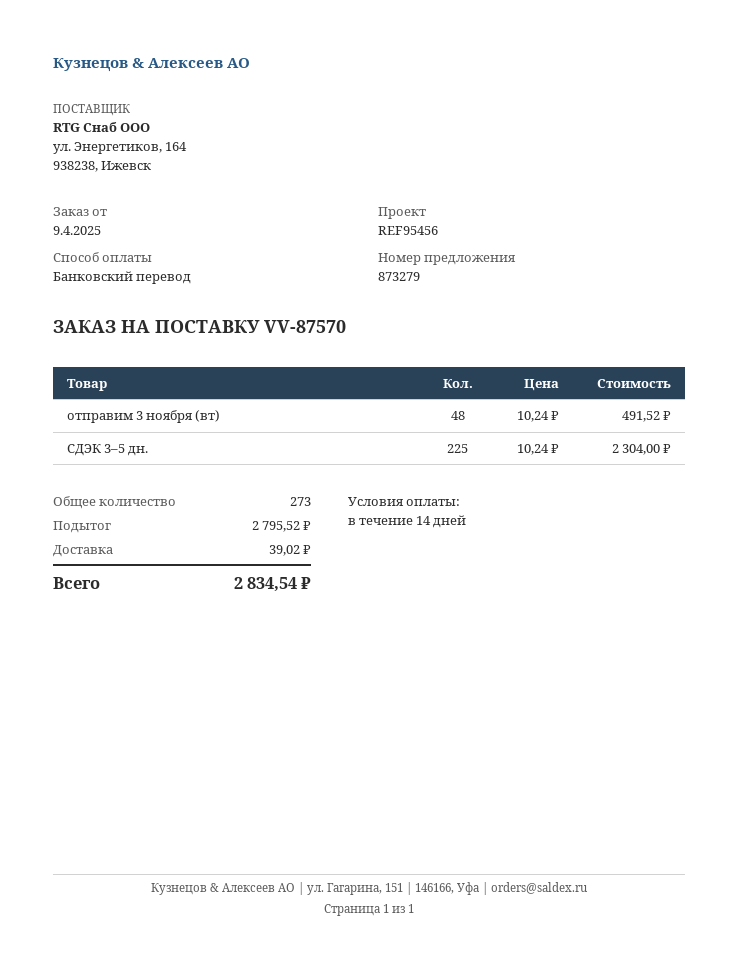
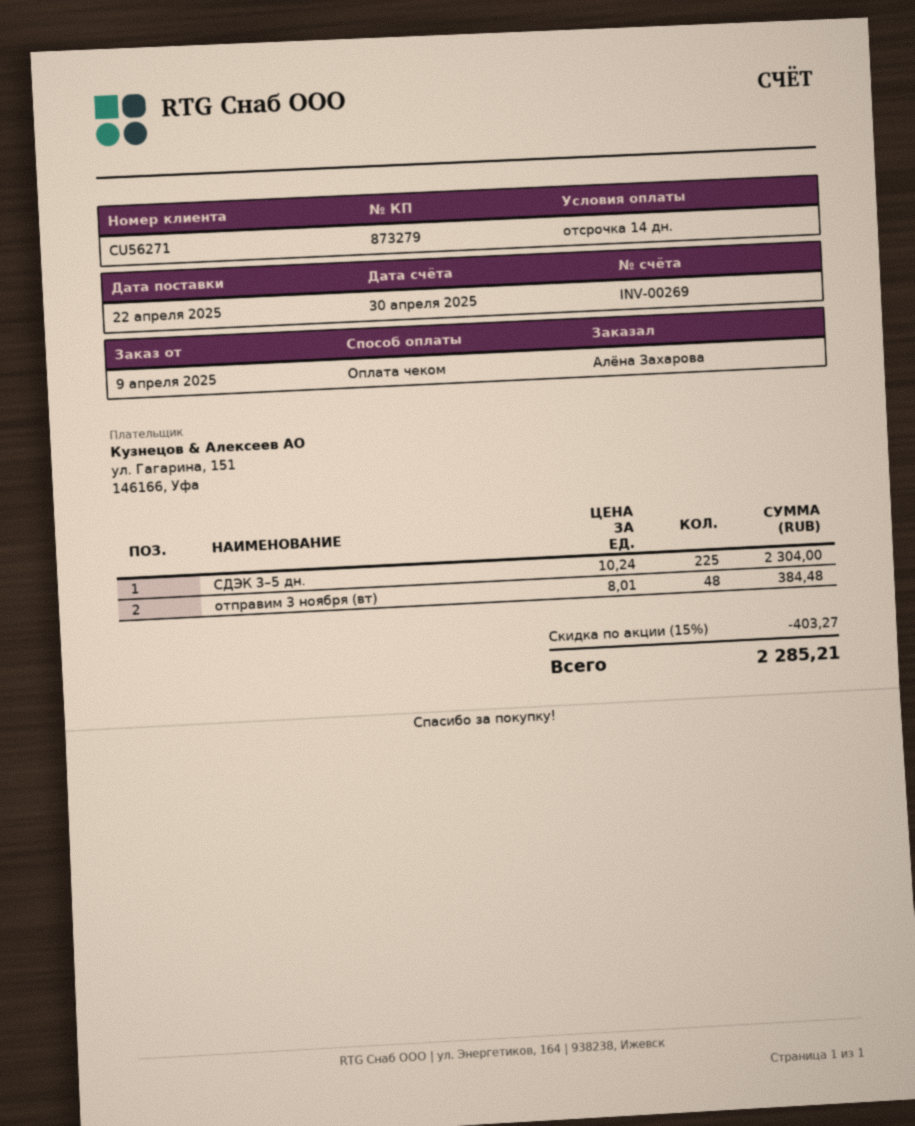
payment method: bank transfer -> cheque
отправим 3 ноября (вт): 48 x 10.24 = 491.52 -> 48 x 8.01 = 384.48
discount: none -> 15% = 403.27
shipping: 39.02 -> none
total: 2834.54 -> 2285.21

